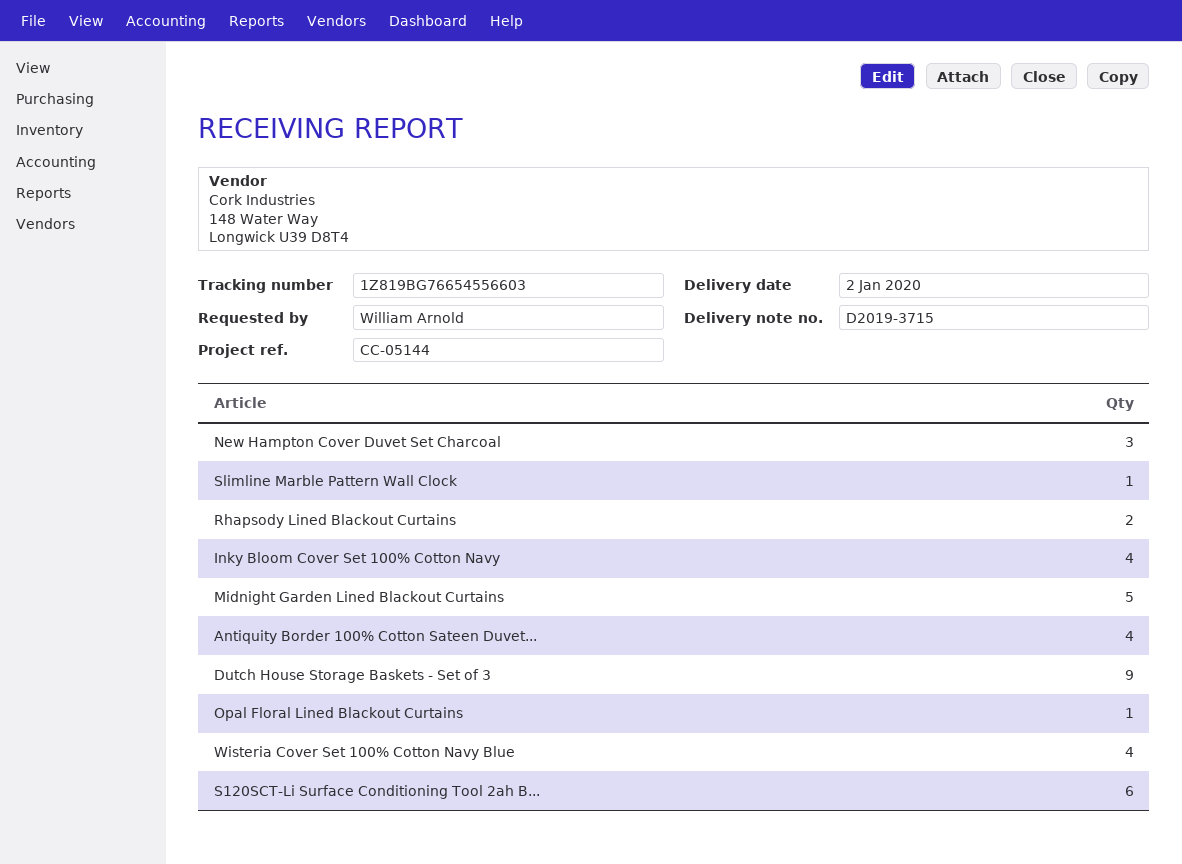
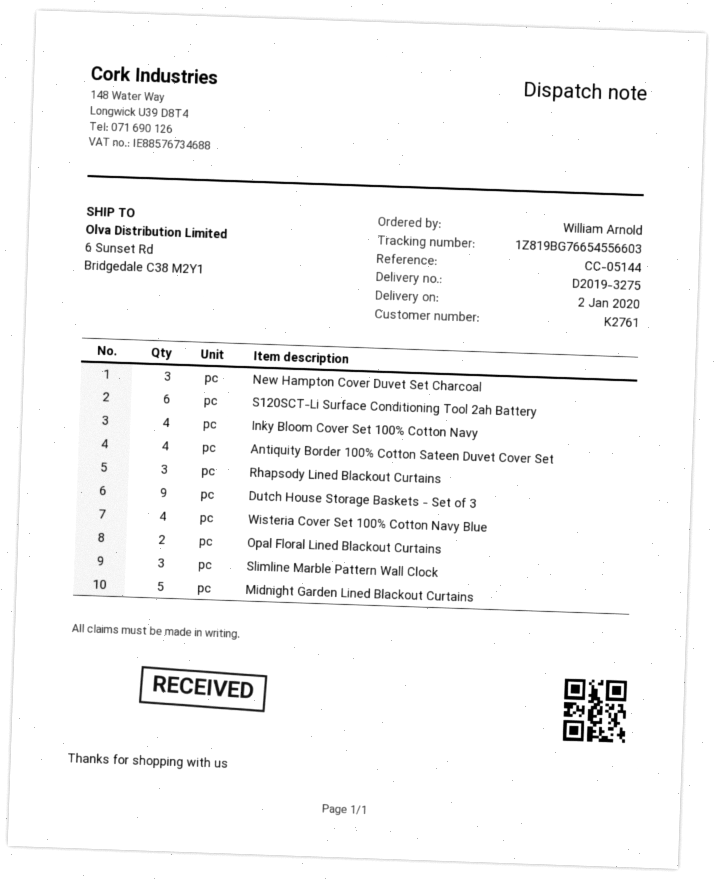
delivery note number: D2019-3715 -> D2019-3275
Slimline Marble Pattern Wall Clock: 1 -> 3
Rhapsody Lined Blackout Curtains: 2 -> 3
Opal Floral Lined Blackout Curtains: 1 -> 2

